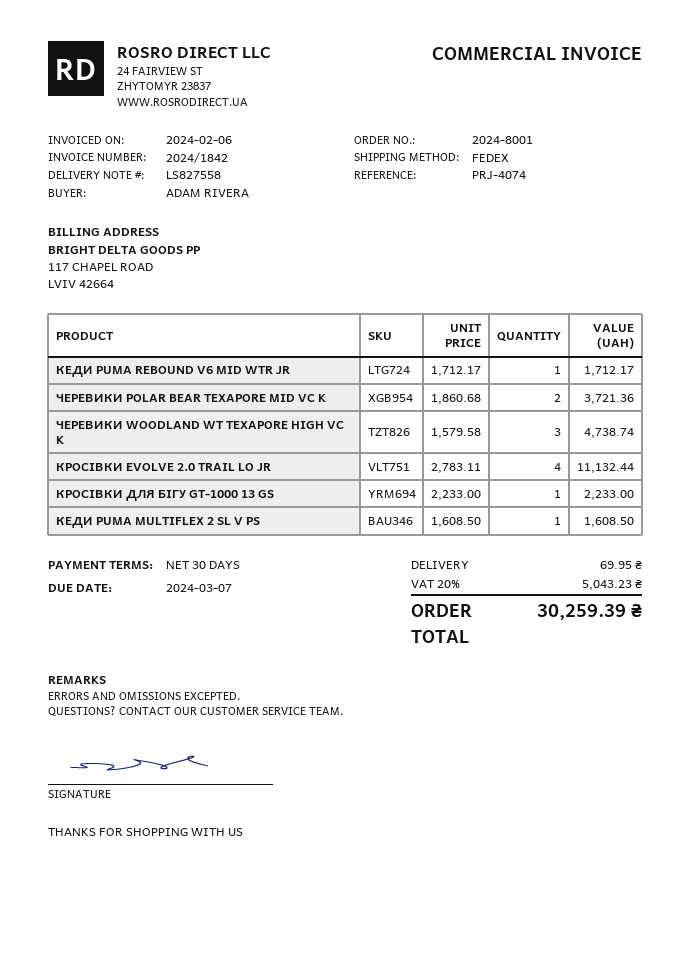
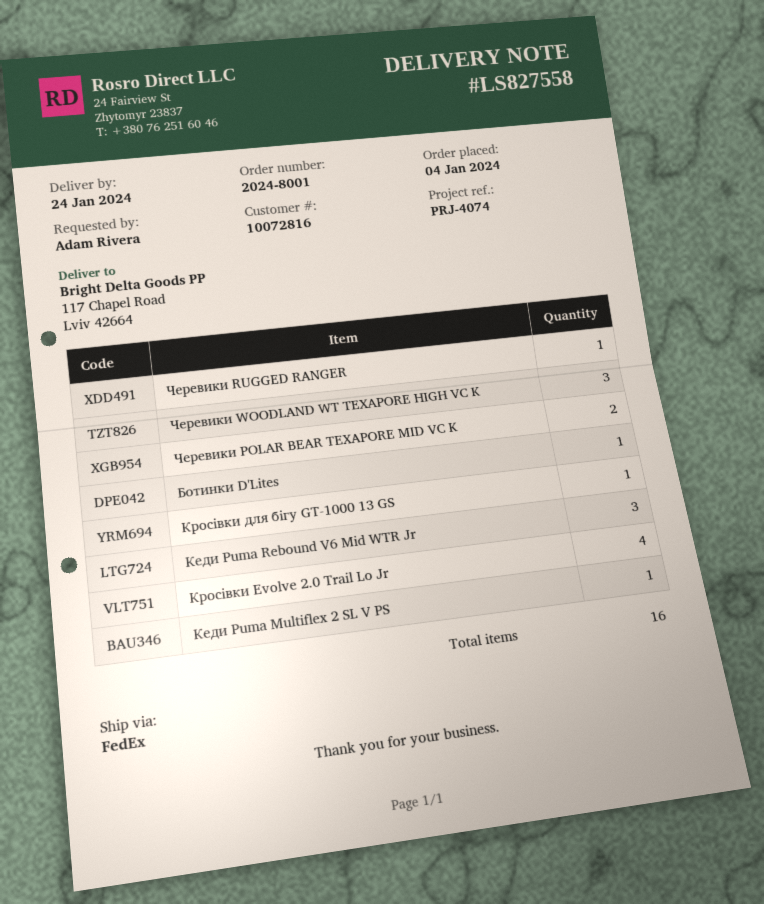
КЕДИ PUMA REBOUND V6 MID WTR JR: 1 -> 3
Черевики RUGGED RANGER: none -> 1
Ботинки D'Lites: none -> 1

